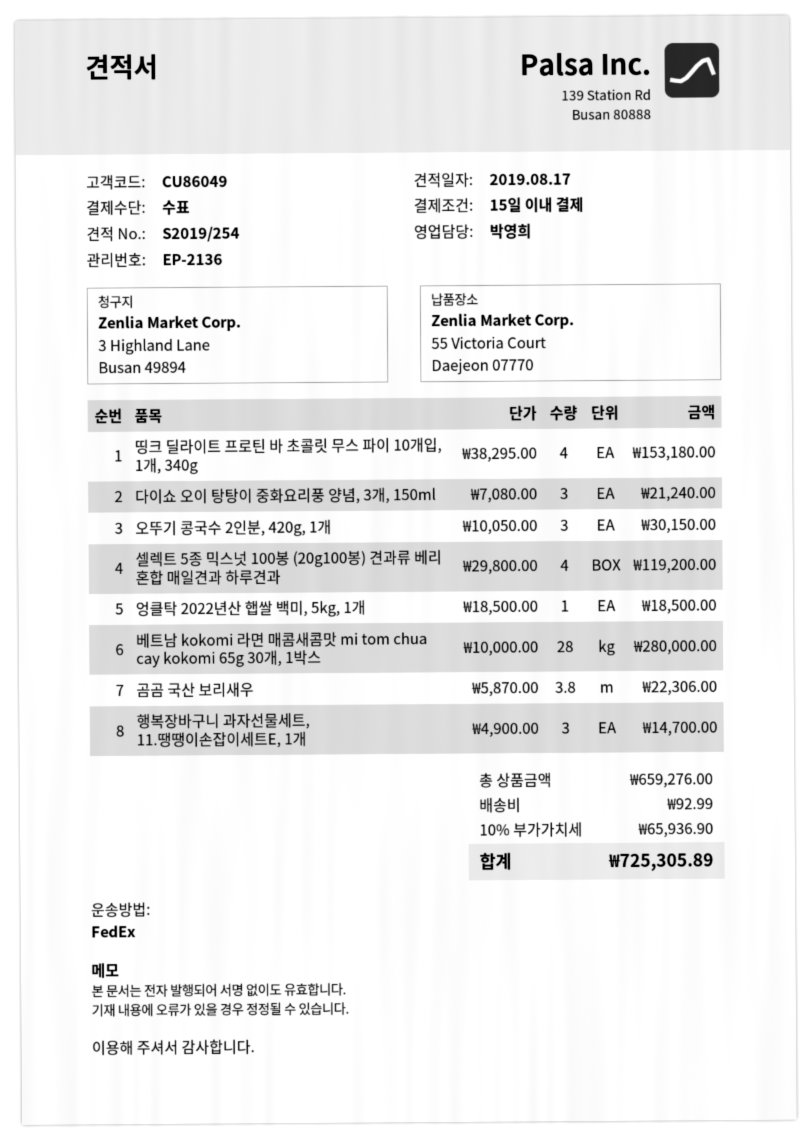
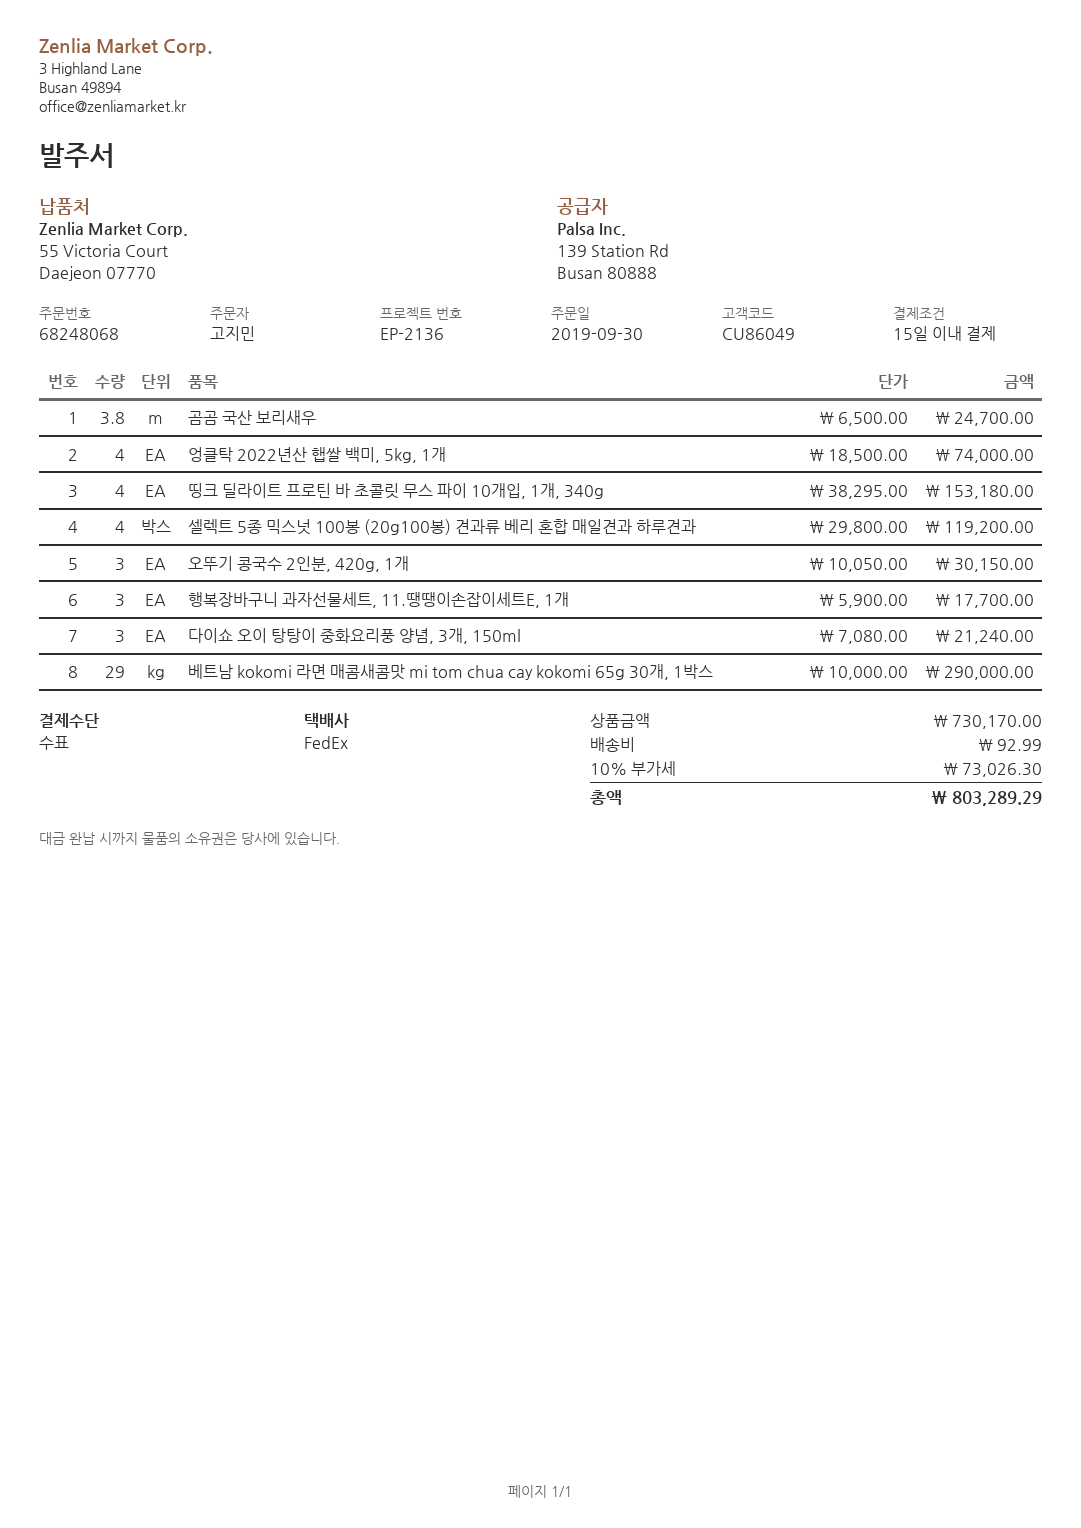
엉클탁 2022년산 햅쌀 백미, 5kg, 1개: 1 x 18500.00 = 18500.00 -> 4 x 18500.00 = 74000.00
베트남 kokomi 라면 매콤새콤맛 mi tom chua cay kokomi 65g 30개, 1박스: 28 x 10000.00 = 280000.00 -> 29 x 10000.00 = 290000.00
곰곰 국산 보리새우: 3.8 x 5870.00 = 22306.00 -> 3.8 x 6500.00 = 24700.00
행복장바구니 과자선물세트, 11.땡땡이손잡이세트E, 1개: 3 x 4900.00 = 14700.00 -> 3 x 5900.00 = 17700.00
subtotal: 659276.00 -> 730170.00
tax: 10% = 65936.90 -> 10% = 73026.30
total: 725305.89 -> 803289.29

